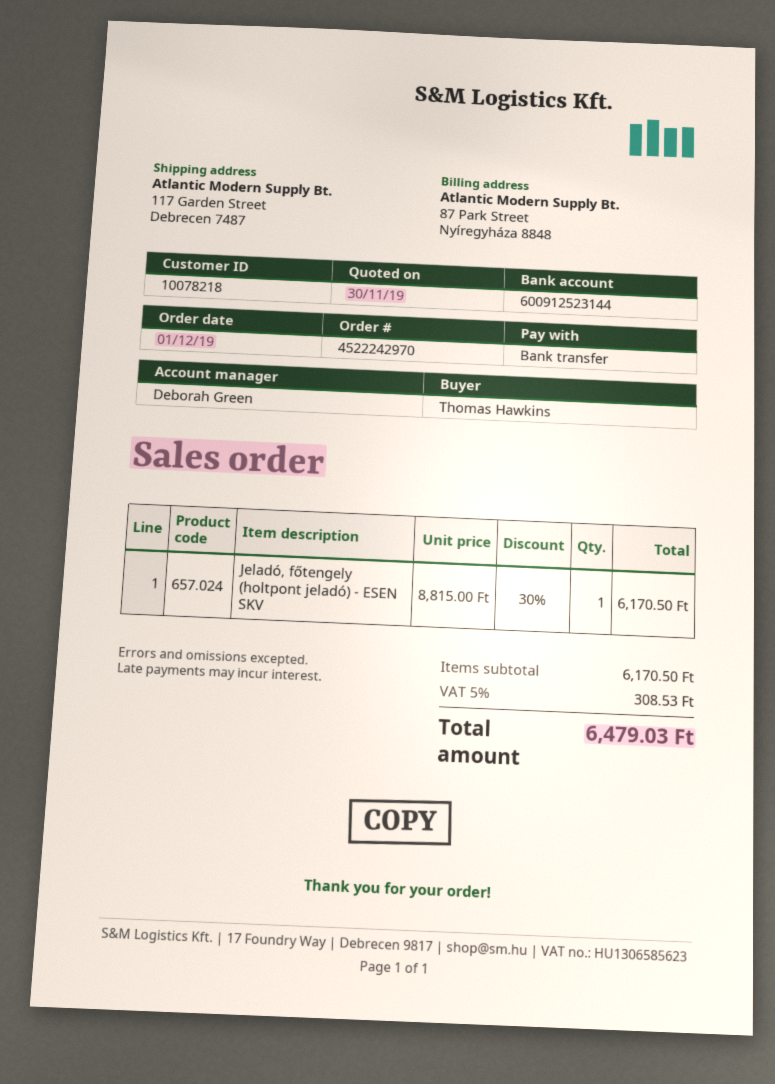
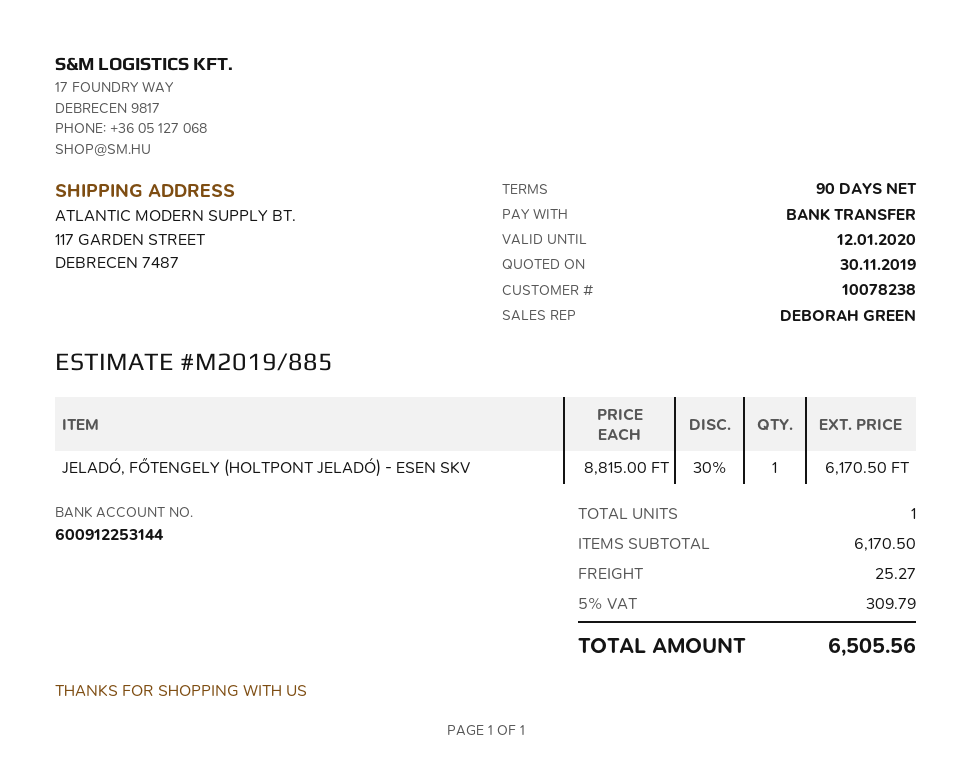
customer number: 10078218 -> 10078238
bank account: 600912523144 -> 600912253144
shipping: none -> 25.27
tax: 5% = 308.53 -> 5% = 309.79
total: 6479.03 -> 6505.56

